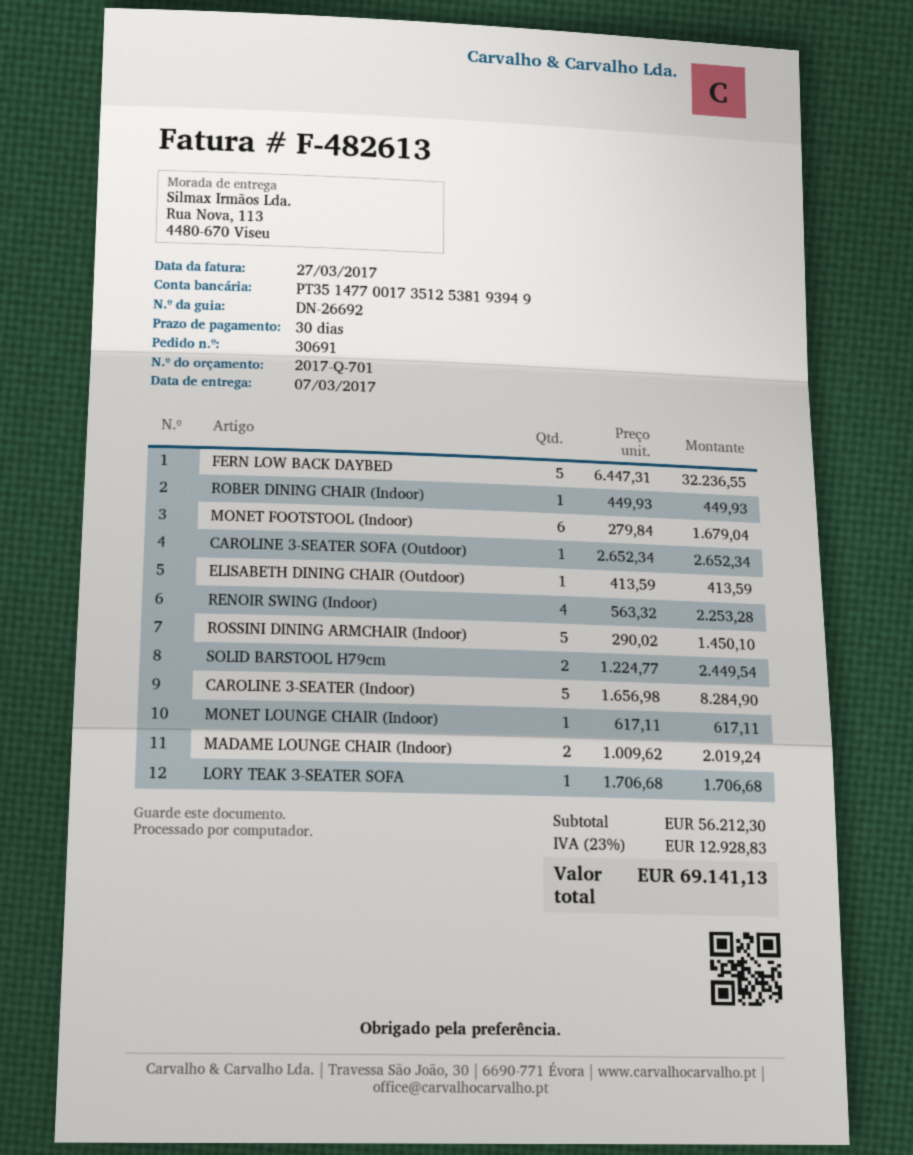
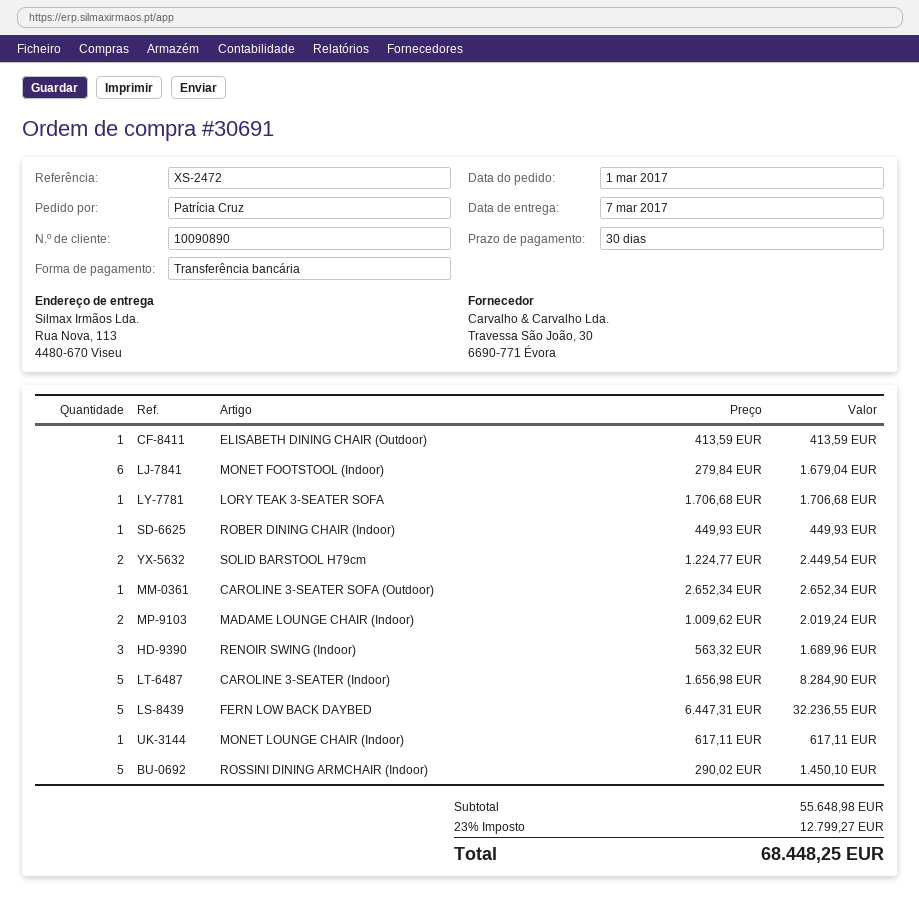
RENOIR SWING (Indoor): 4 x 563.32 = 2253.28 -> 3 x 563.32 = 1689.96
subtotal: 56212.30 -> 55648.98
tax: 23% = 12928.83 -> 23% = 12799.27
total: 69141.13 -> 68448.25

